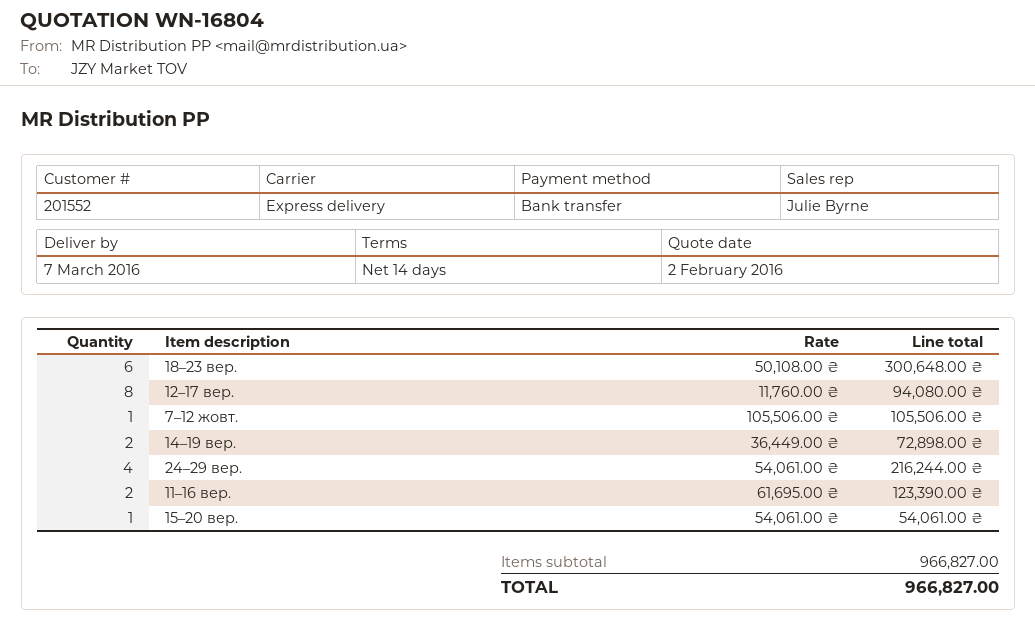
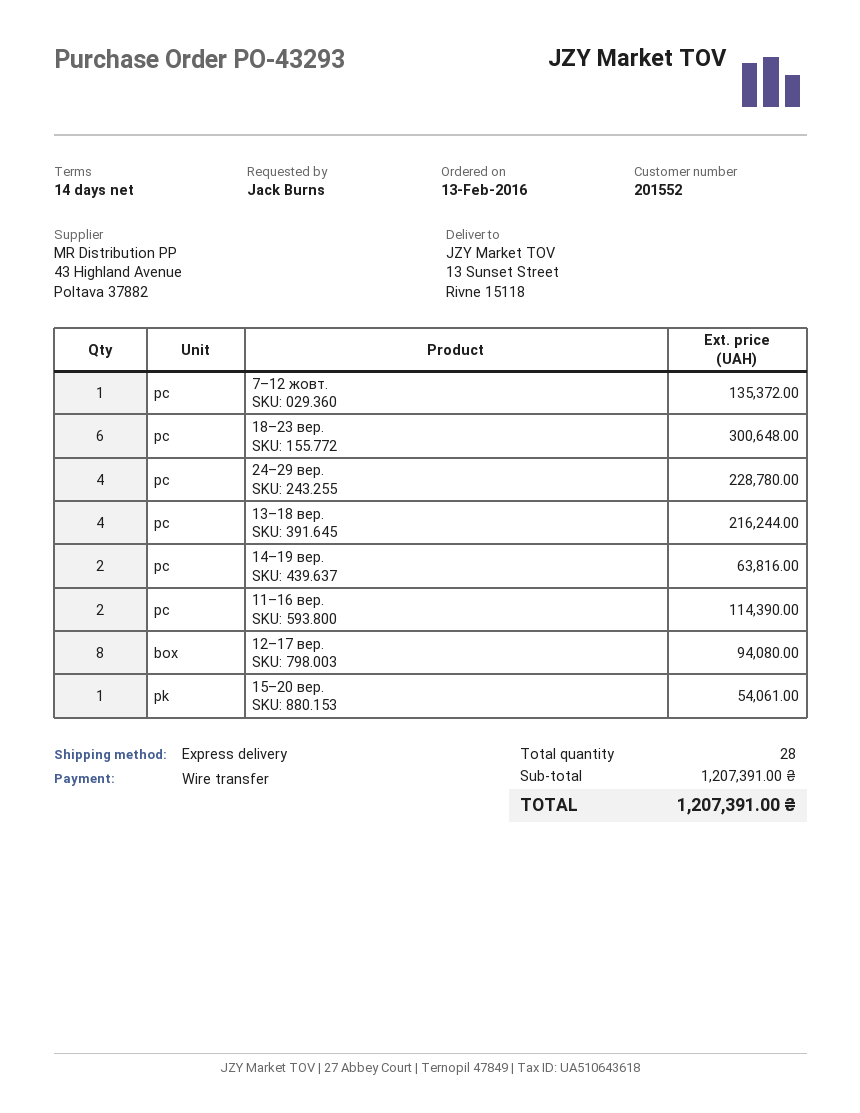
7–12 жовт.: 1 for 105506.00 -> 1 for 135372.00
14–19 вер.: 2 for 72898.00 -> 2 for 63816.00
24–29 вер.: 4 for 216244.00 -> 4 for 228780.00
11–16 вер.: 2 for 123390.00 -> 2 for 114390.00
13–18 вер.: none -> 4 for 216244.00
subtotal: 966827.00 -> 1207391.00
total: 966827.00 -> 1207391.00

